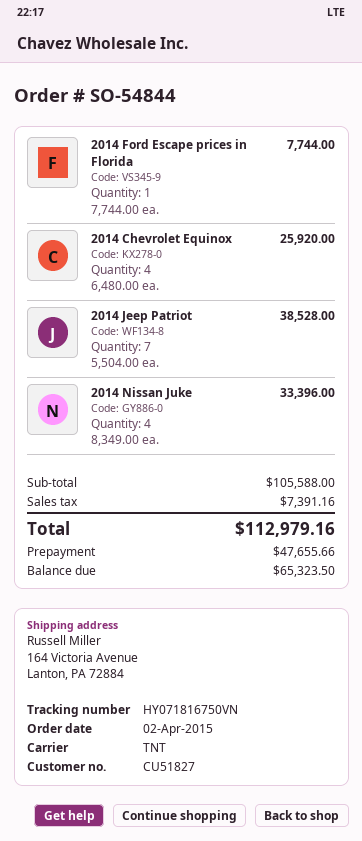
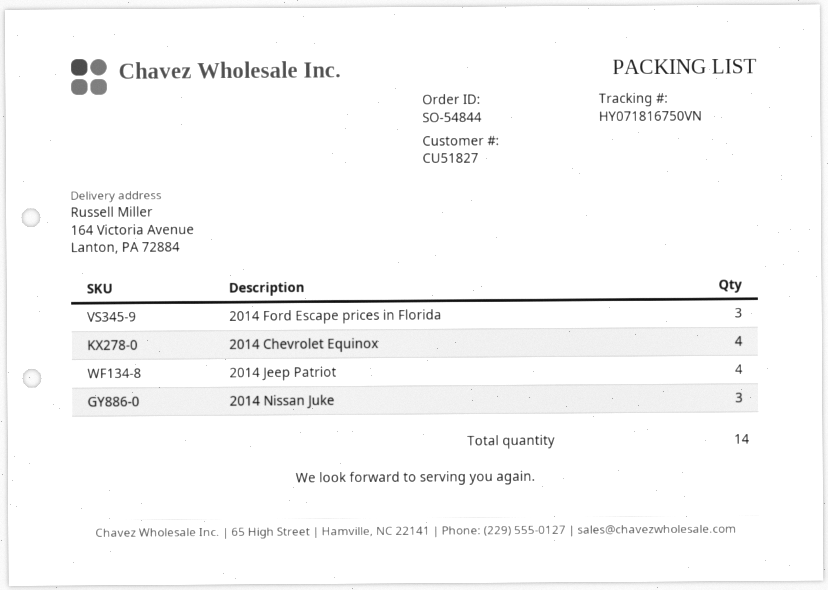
2014 Ford Escape prices in Florida: 1 -> 3
2014 Jeep Patriot: 7 -> 4
2014 Nissan Juke: 4 -> 3

